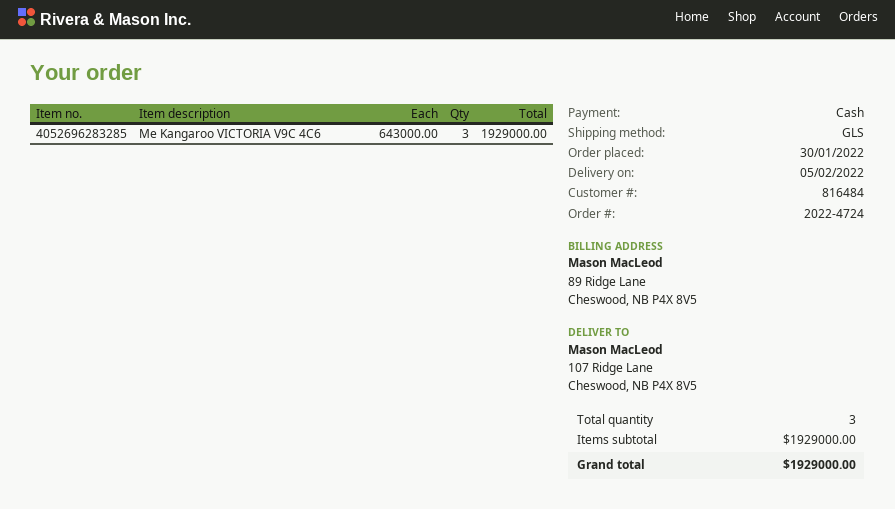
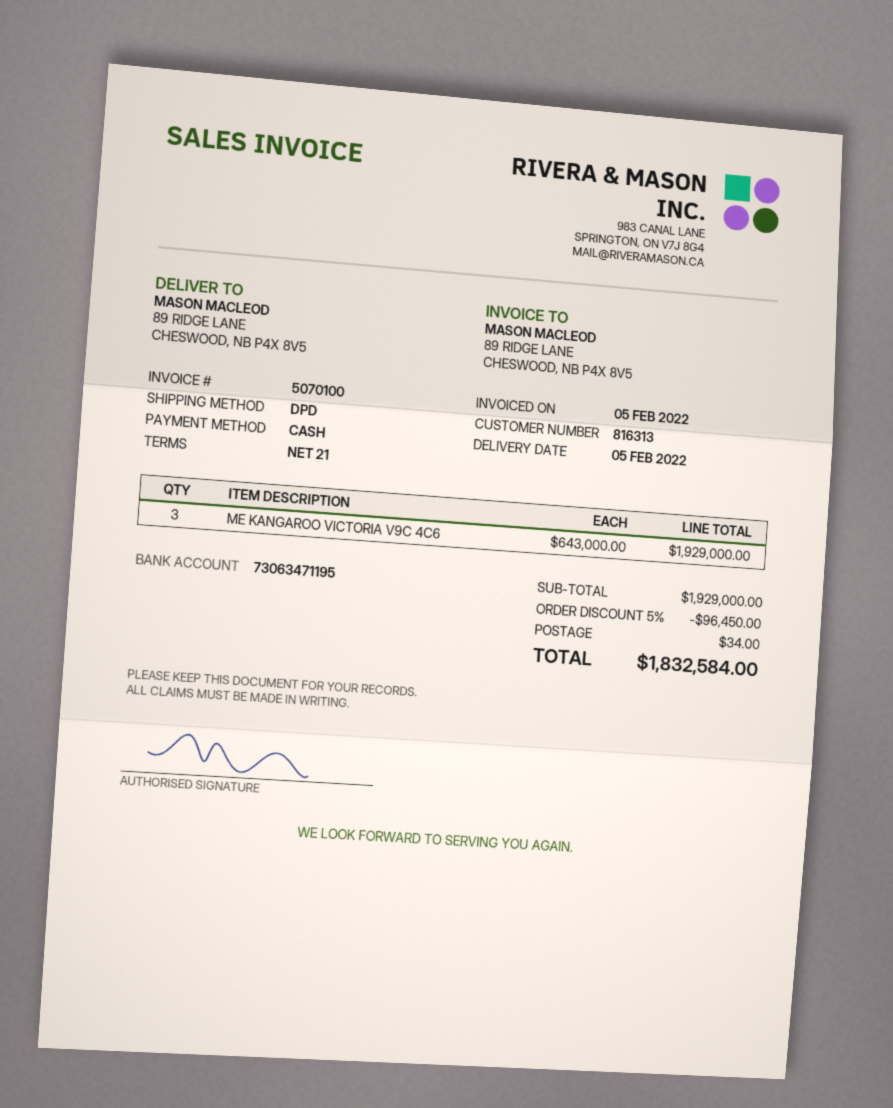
customer number: 816484 -> 816313
shipping method: GLS -> DPD
ship to: 107 Ridge Lane, Cheswood, NB P4X 8V5 -> 89 RIDGE LANE, CHESWOOD, NB P4X 8V5
discount: none -> 5% = 96450.00
shipping: none -> 34.00
total: 1929000.00 -> 1832584.00

